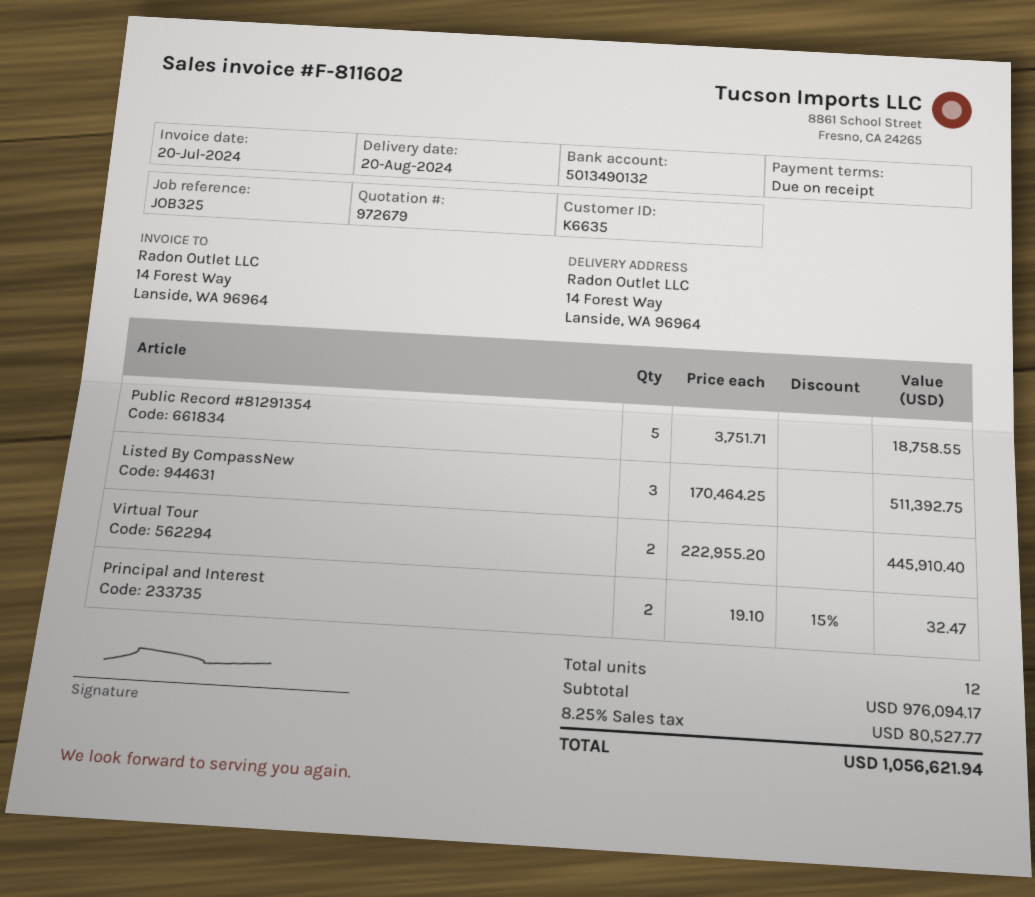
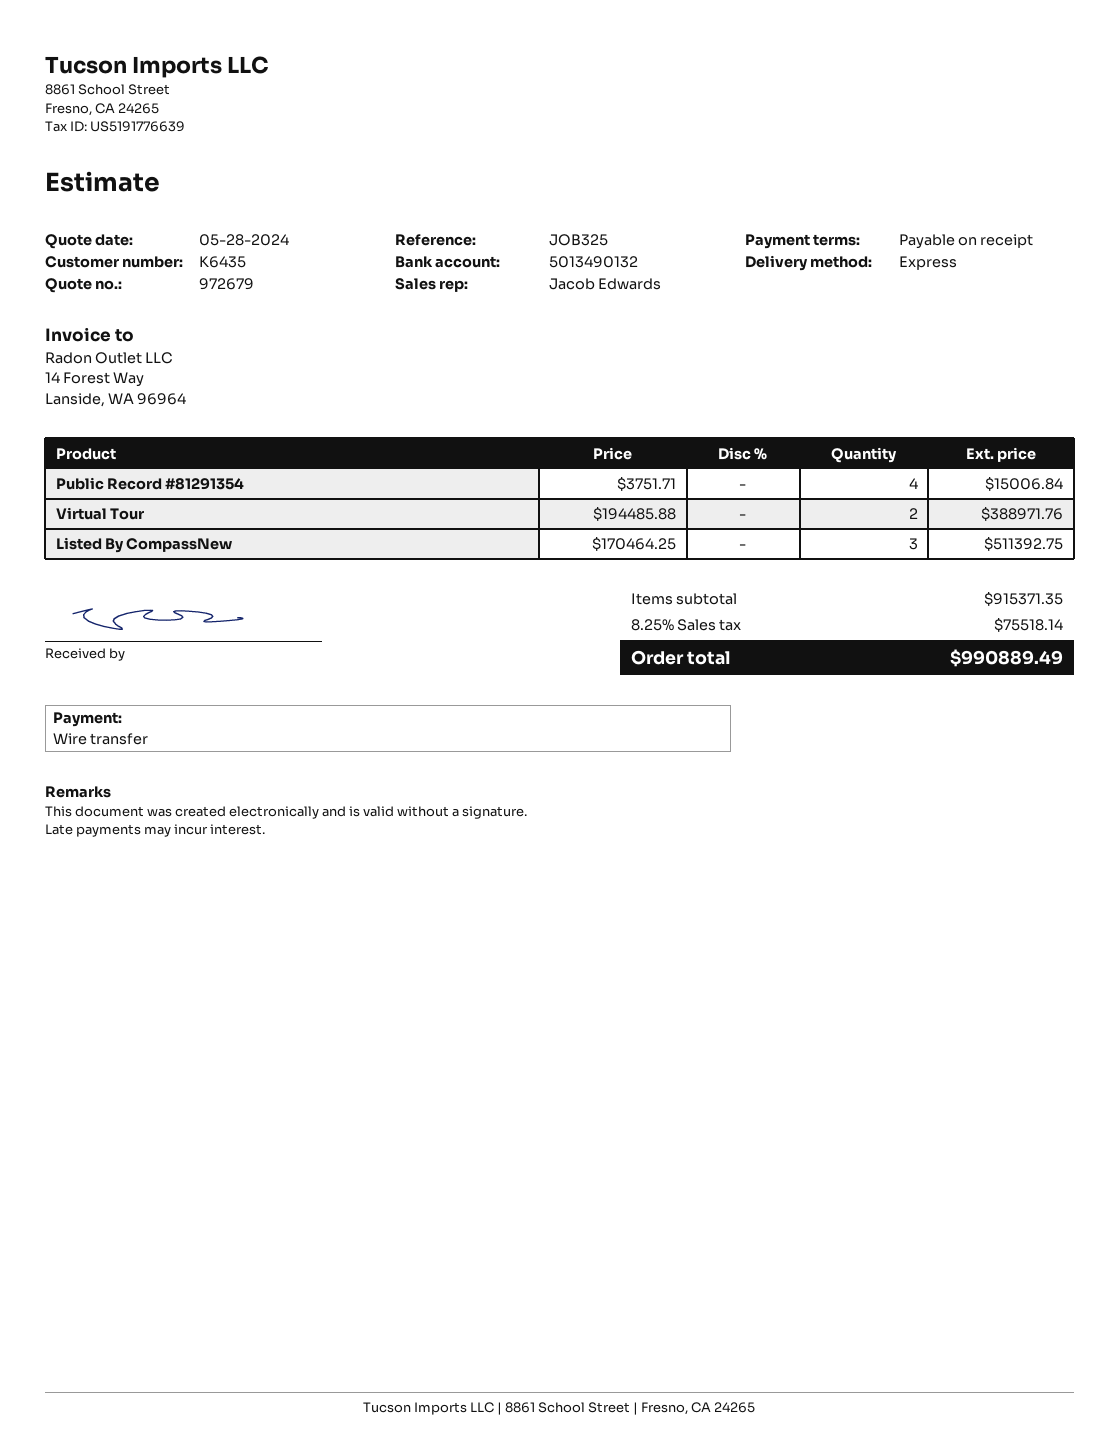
customer number: K6635 -> K6435
Public Record #81291354: 5 x 3751.71 = 18758.55 -> 4 x 3751.71 = 15006.84
Virtual Tour: 2 x 222955.20 = 445910.40 -> 2 x 194485.88 = 388971.76
Principal and Interest: 2 x 19.10 - 15% = 32.47 -> none
subtotal: 976094.17 -> 915371.35
tax: 8.25% = 80527.77 -> 8.25% = 75518.14
total: 1056621.94 -> 990889.49

